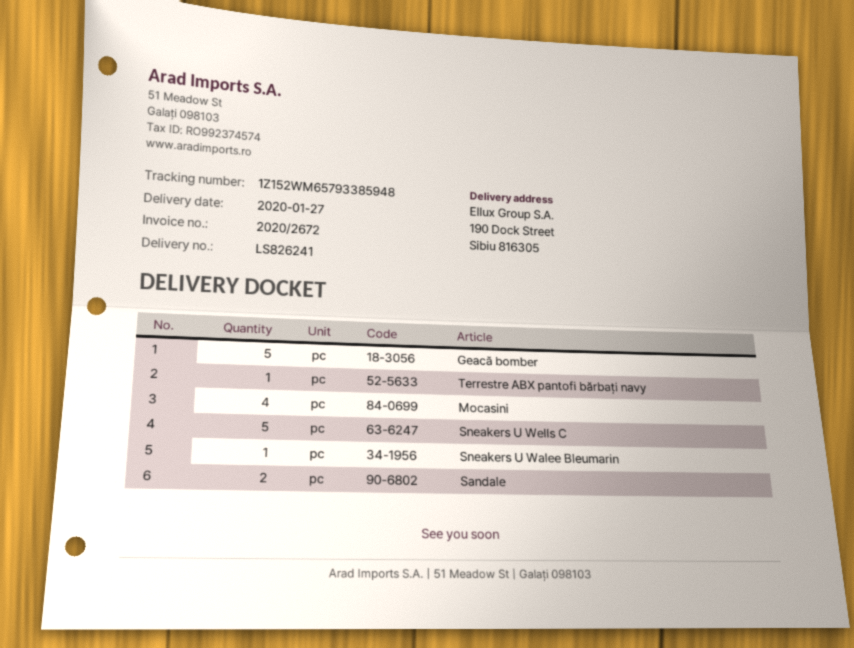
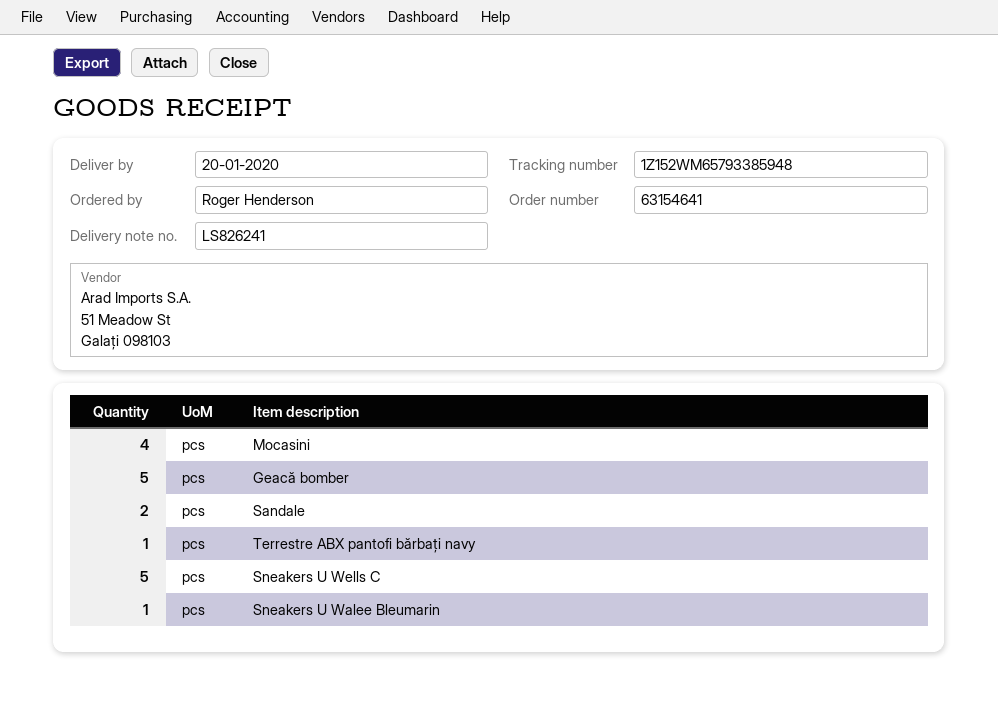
delivery date: 2020-01-27 -> 2020-01-20

